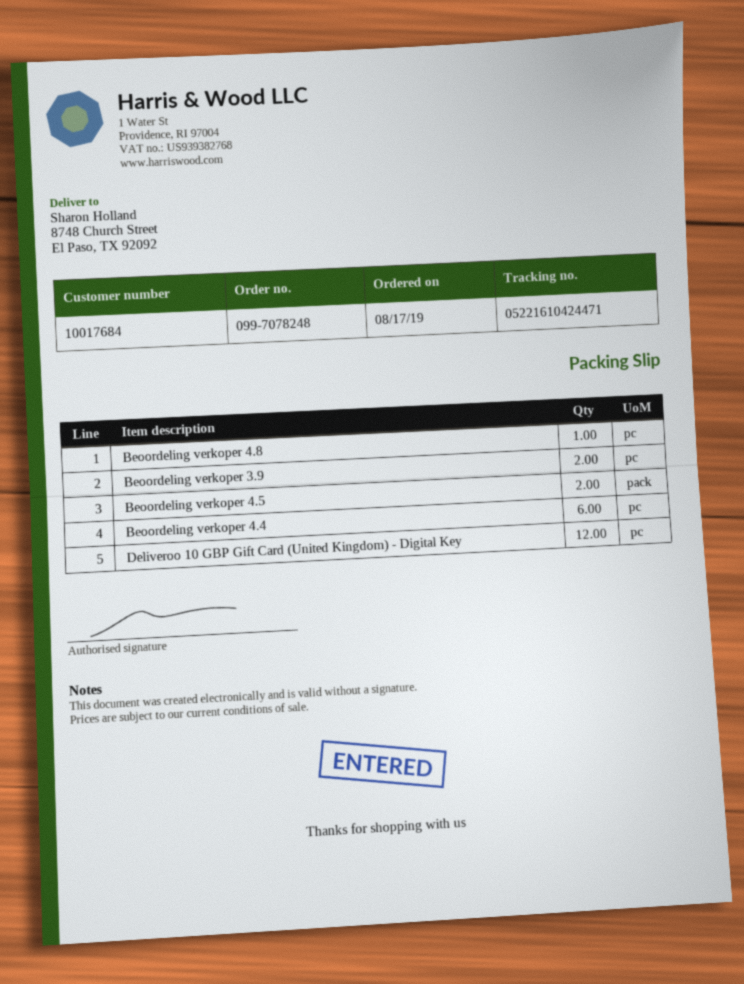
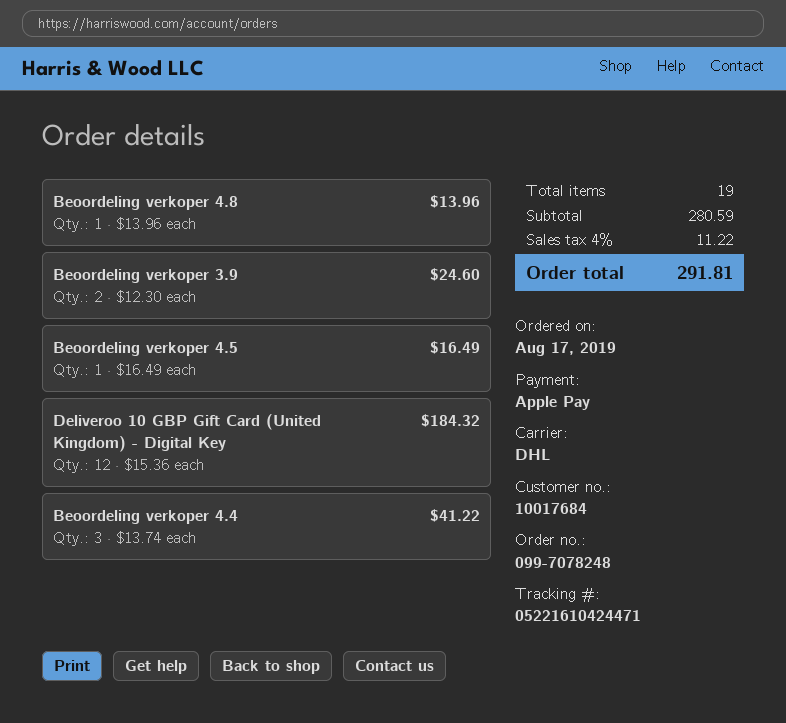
Beoordeling verkoper 4.5: 2 -> 1
Beoordeling verkoper 4.4: 6 -> 3

